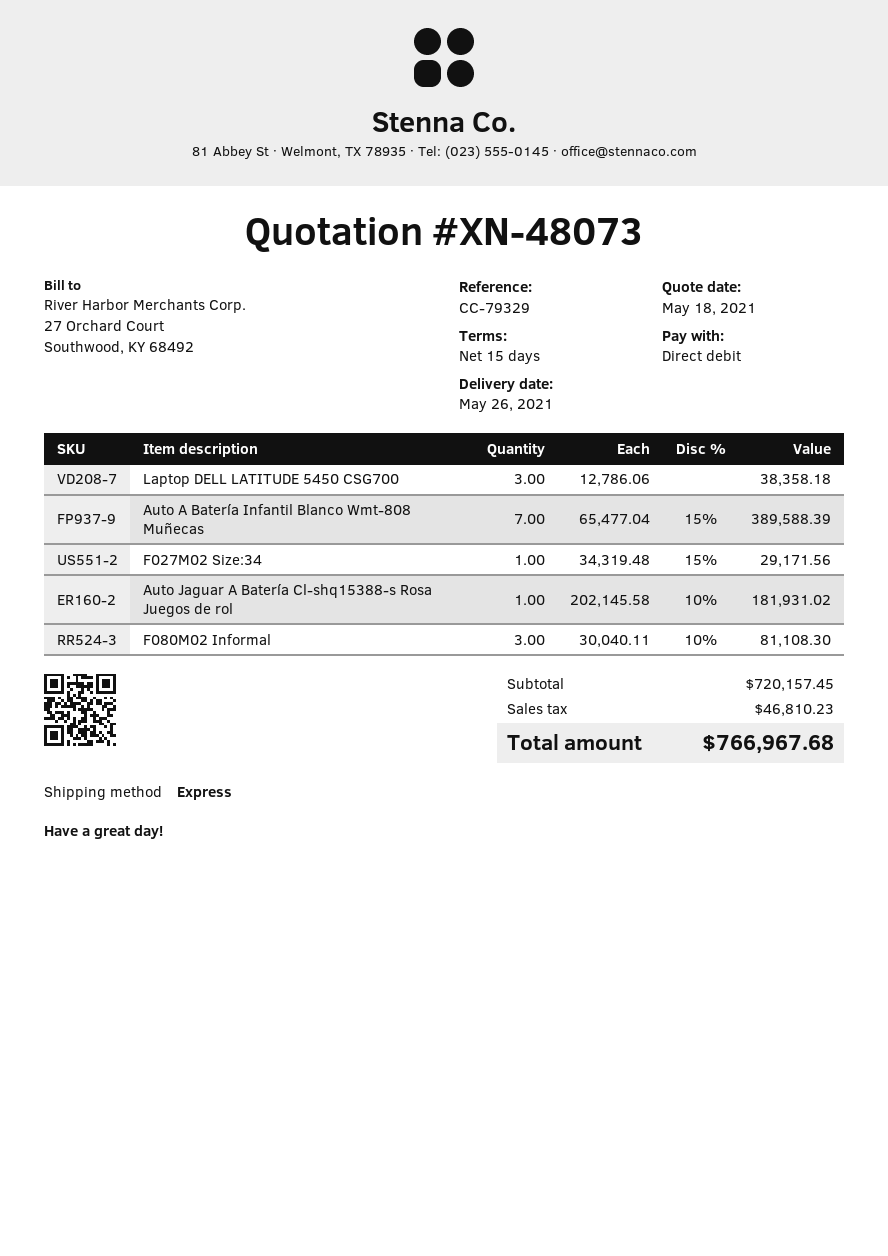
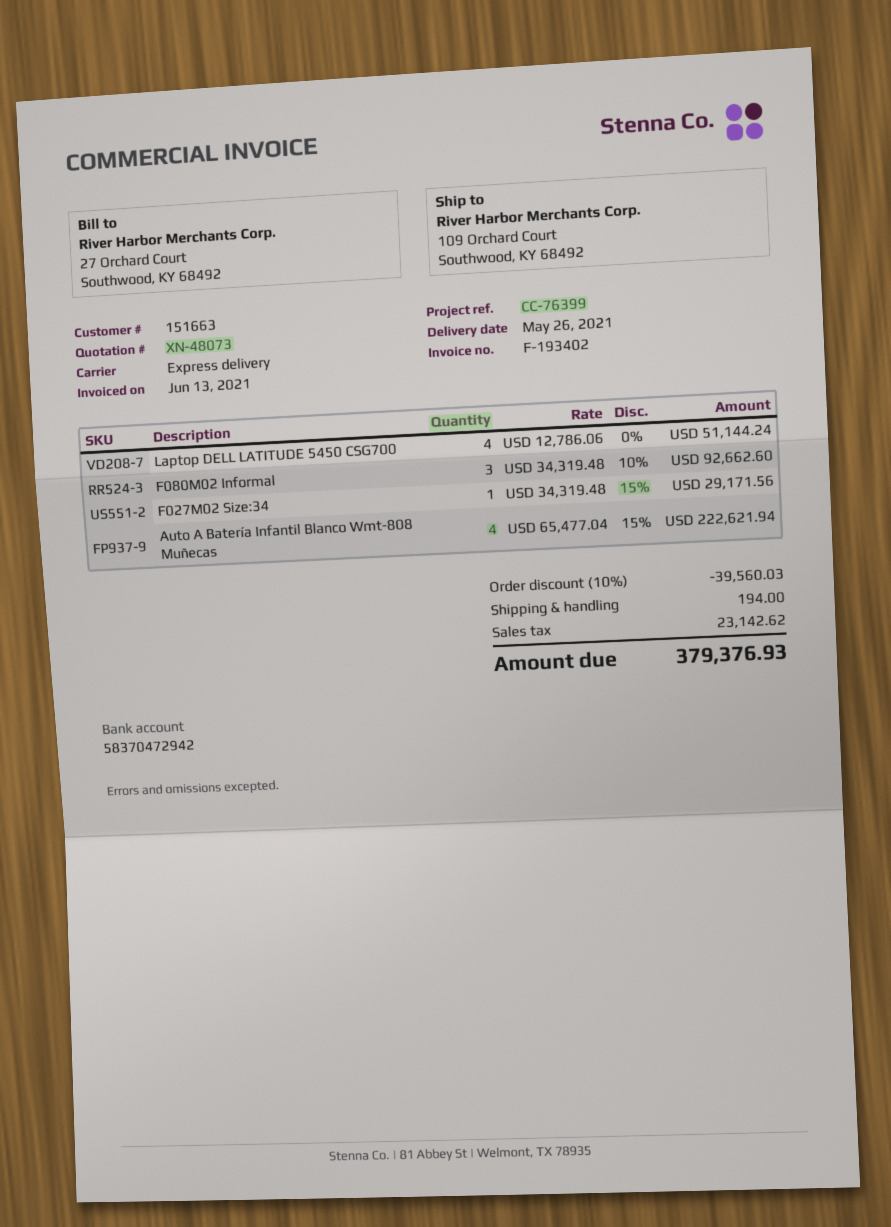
reference: CC-79329 -> CC-76399
Laptop DELL LATITUDE 5450 CSG700: 3 x 12786.06 = 38358.18 -> 4 x 12786.06 = 51144.24
Auto A Batería Infantil Blanco Wmt-808 Muñecas: 7 x 65477.04 - 15% = 389588.39 -> 4 x 65477.04 - 15% = 222621.94
Auto Jaguar A Batería Cl-shq15388-s Rosa Juegos de rol: 1 x 202145.58 - 10% = 181931.02 -> none
F080M02 Informal: 3 x 30040.11 - 10% = 81108.30 -> 3 x 34319.48 - 10% = 92662.60
discount: none -> 10% = 39560.03
shipping: none -> 194.00
tax: 46810.23 -> 23142.62
total: 766967.68 -> 379376.93

